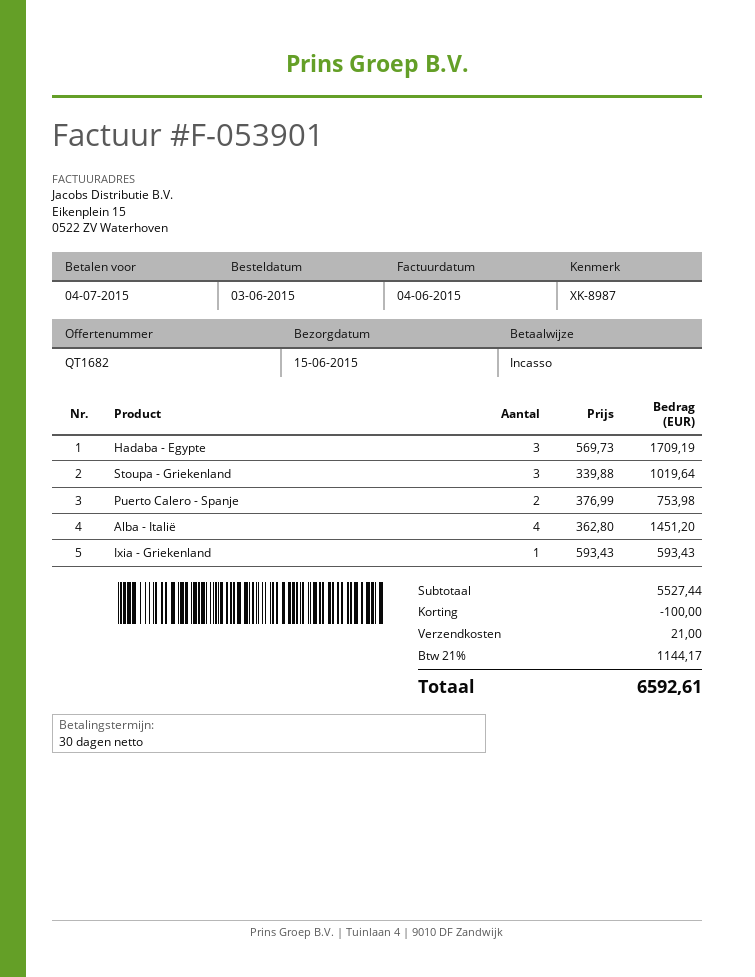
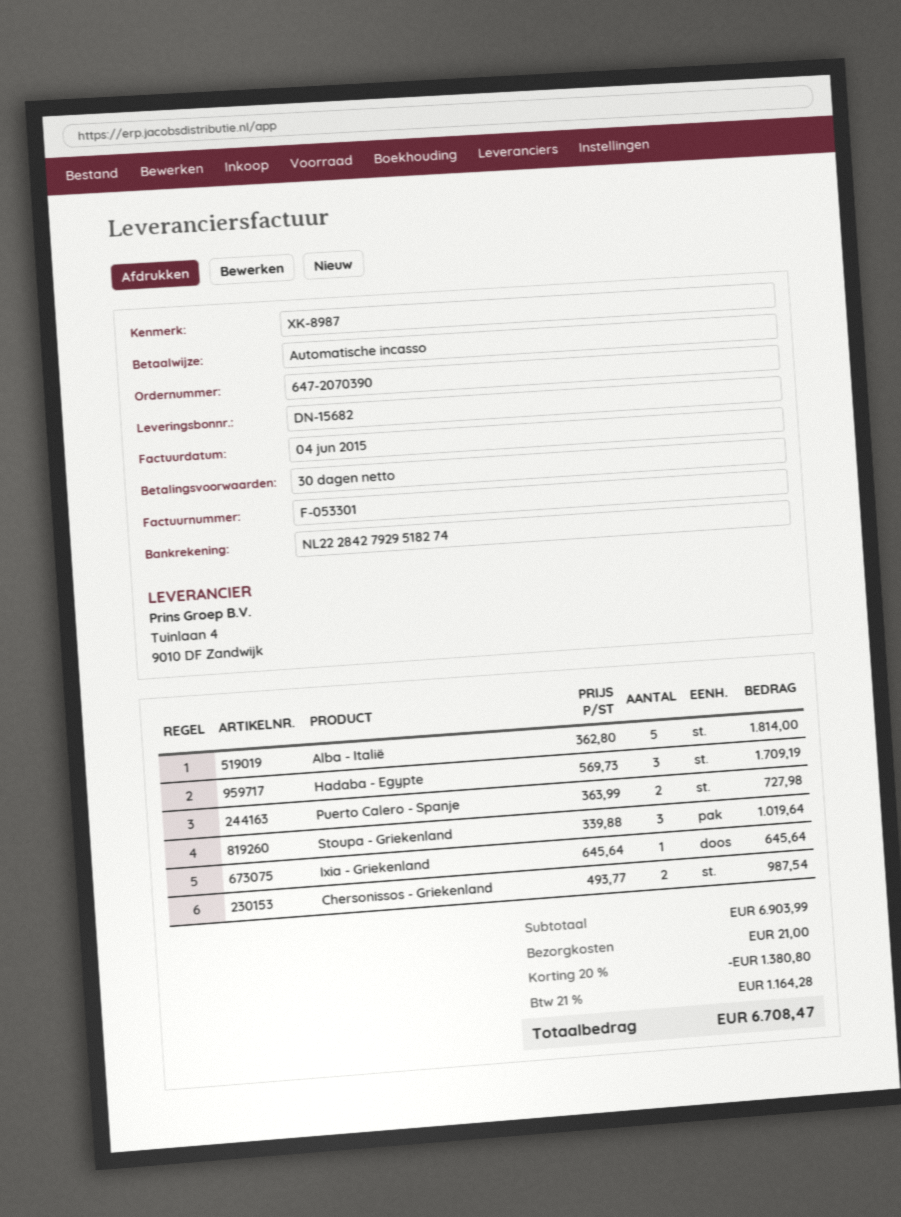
invoice number: F-053901 -> F-053301
Puerto Calero - Spanje: 2 x 376.99 = 753.98 -> 2 x 363.99 = 727.98
Alba - Italië: 4 x 362.80 = 1451.20 -> 5 x 362.80 = 1814.00
Ixia - Griekenland: 1 x 593.43 = 593.43 -> 1 x 645.64 = 645.64
Chersonissos - Griekenland: none -> 2 x 493.77 = 987.54
subtotal: 5527.44 -> 6903.99
discount: 100.00 -> 1380.80
tax: 21% = 1144.17 -> 21% = 1164.28
total: 6592.61 -> 6708.47

